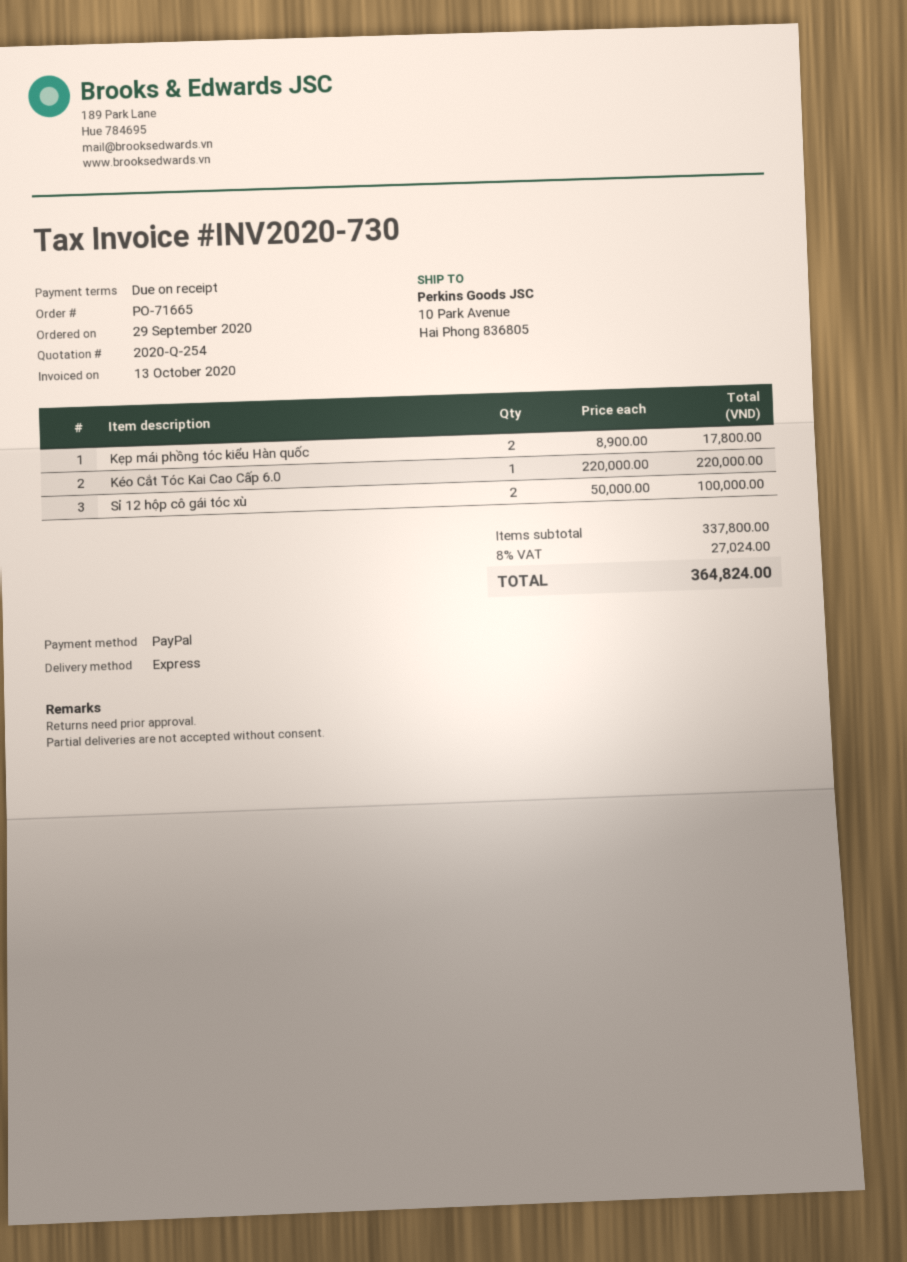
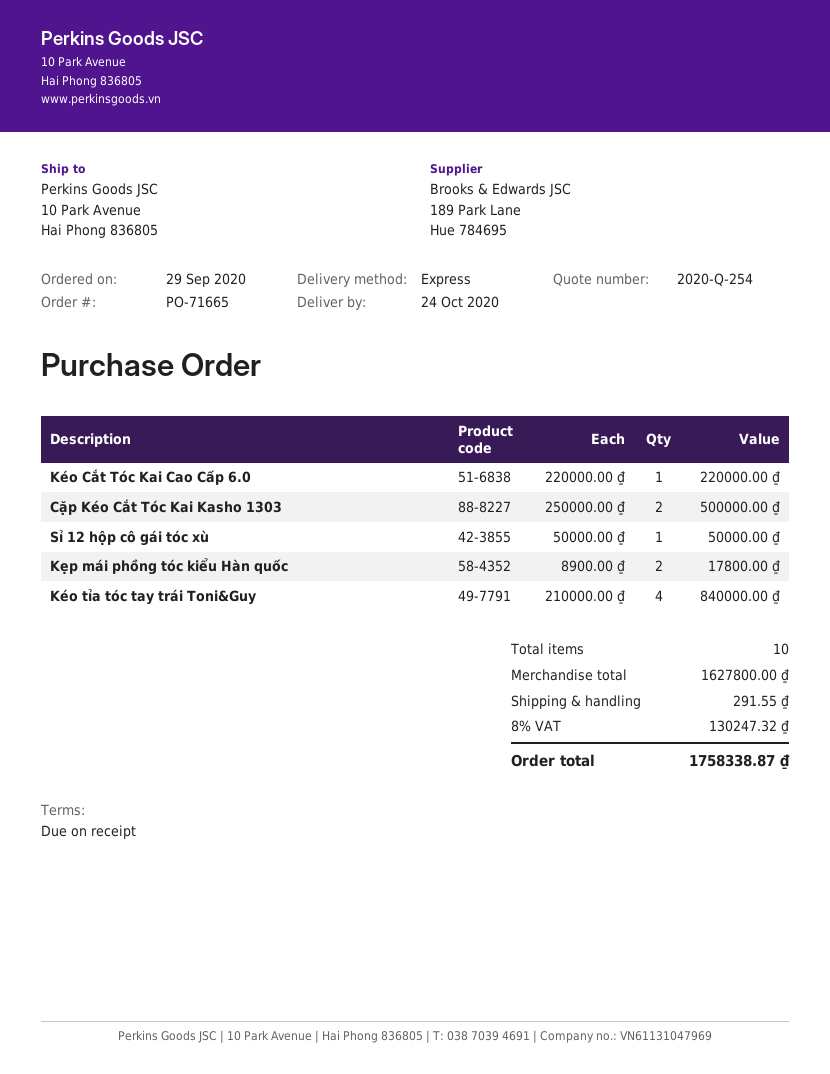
Sỉ 12 hộp cô gái tóc xù: 2 x 50000.00 = 100000.00 -> 1 x 50000.00 = 50000.00
Cặp Kéo Cắt Tóc Kai Kasho 1303: none -> 2 x 250000.00 = 500000.00
Kéo tỉa tóc tay trái Toni&Guy: none -> 4 x 210000.00 = 840000.00
subtotal: 337800.00 -> 1627800.00
shipping: none -> 291.55
tax: 8% = 27024.00 -> 8% = 130247.32
total: 364824.00 -> 1758338.87

